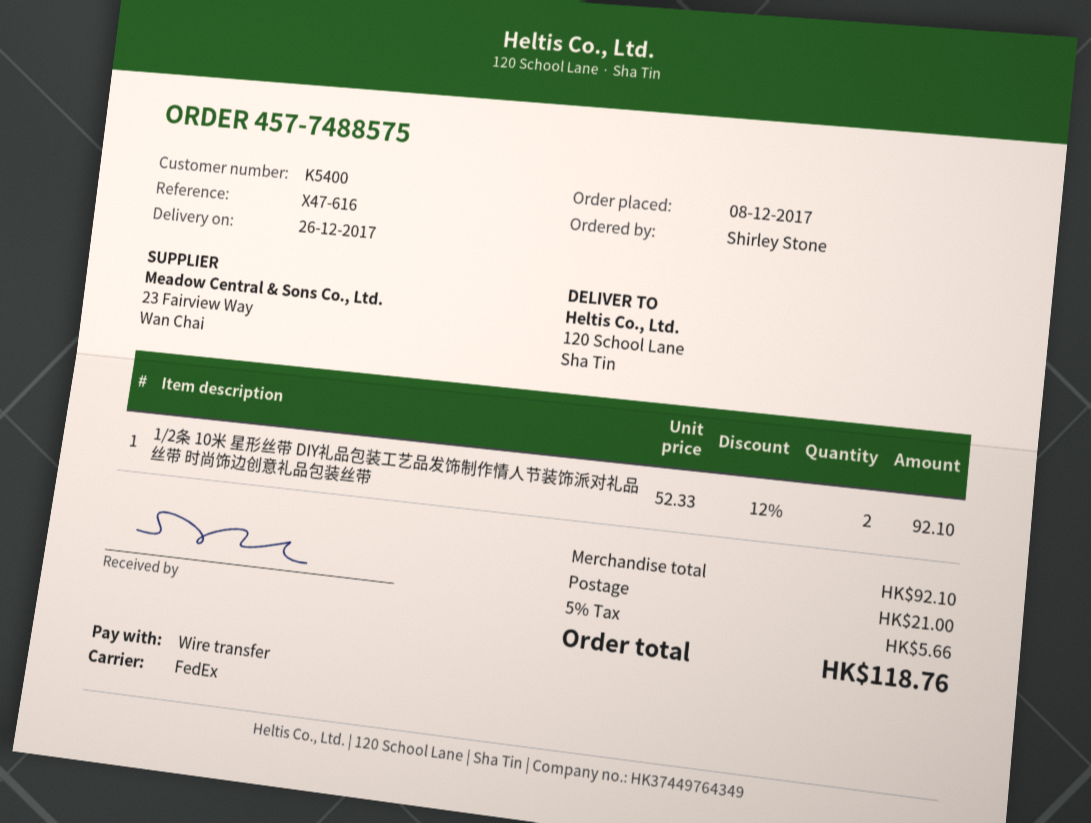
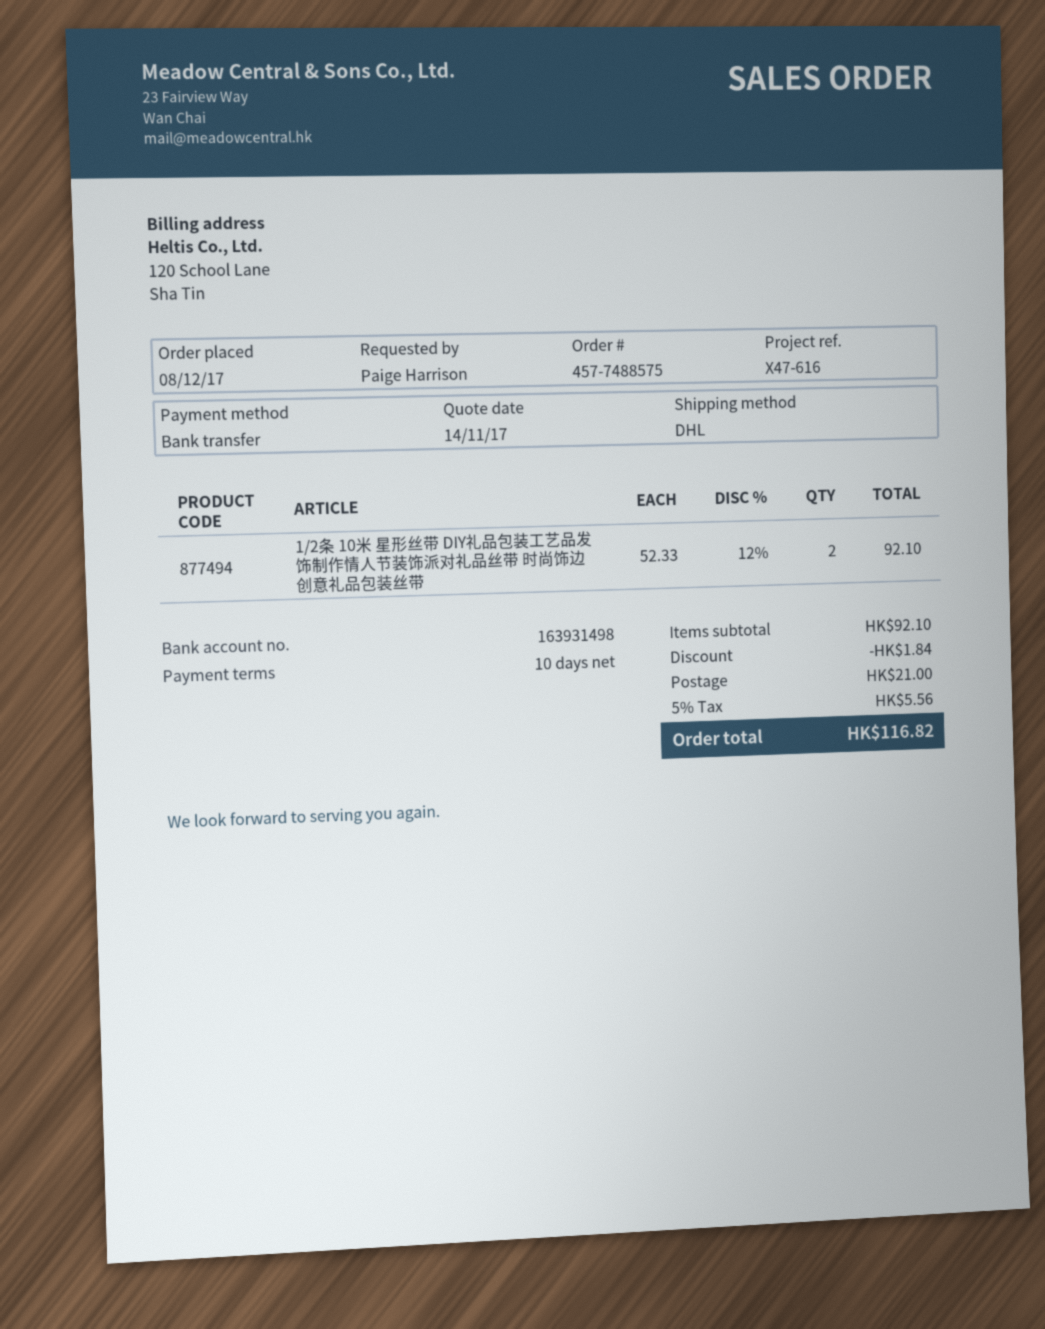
ordered by: Shirley Stone -> Paige Harrison
shipping method: FedEx -> DHL
discount: none -> 1.84
tax: 5% = 5.66 -> 5% = 5.56
total: 118.76 -> 116.82

